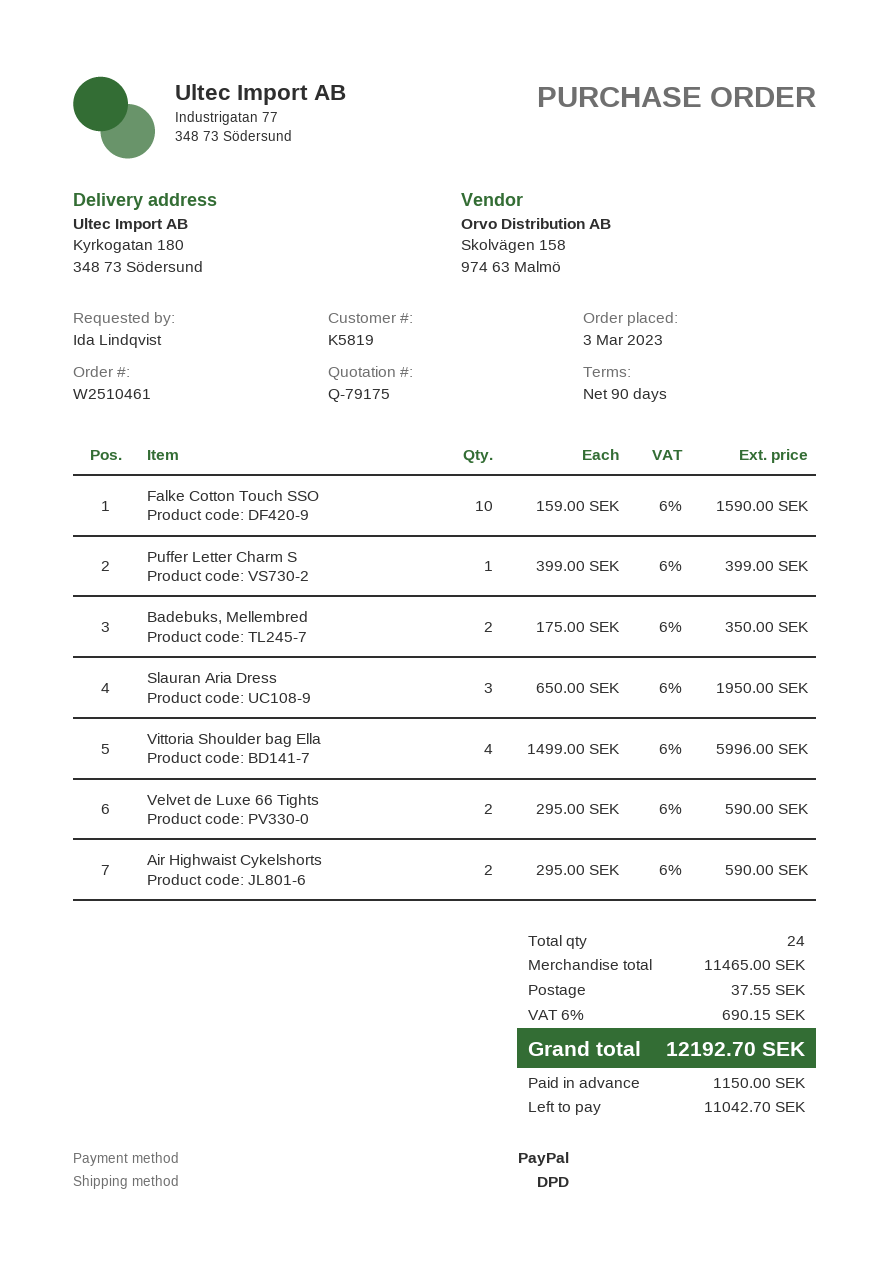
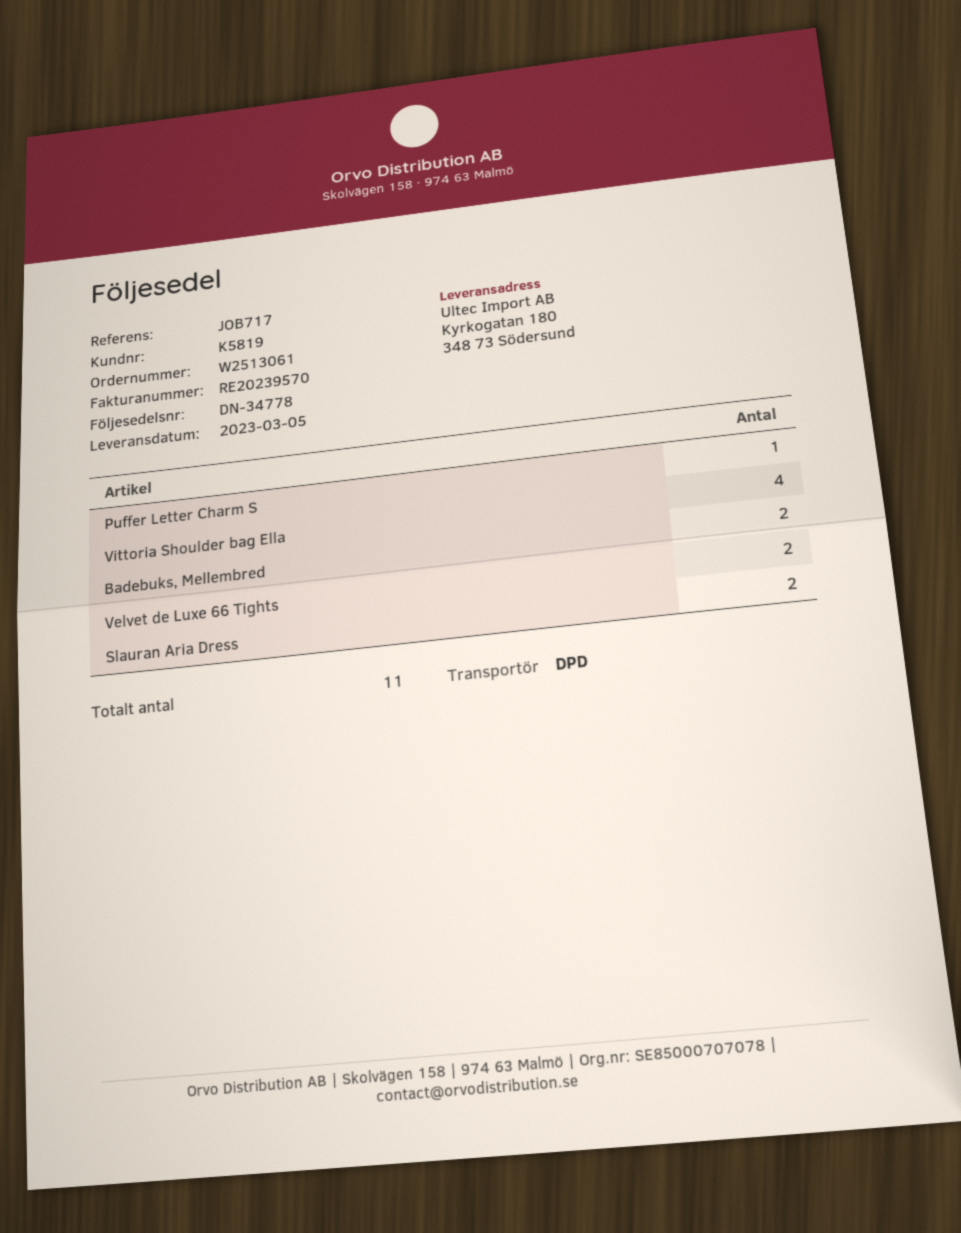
order number: W2510461 -> W2513061
Falke Cotton Touch SSO: 10 -> none
Slauran Aria Dress: 3 -> 2
Air Highwaist Cykelshorts: 2 -> none
total quantity: 24 -> 11

